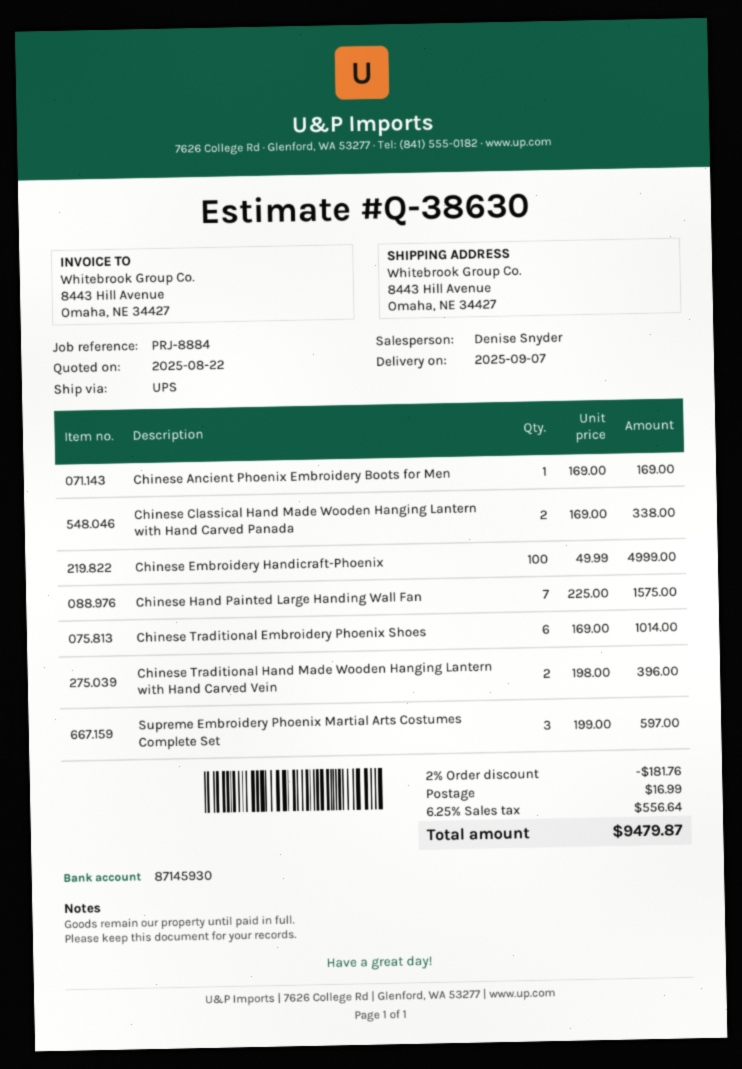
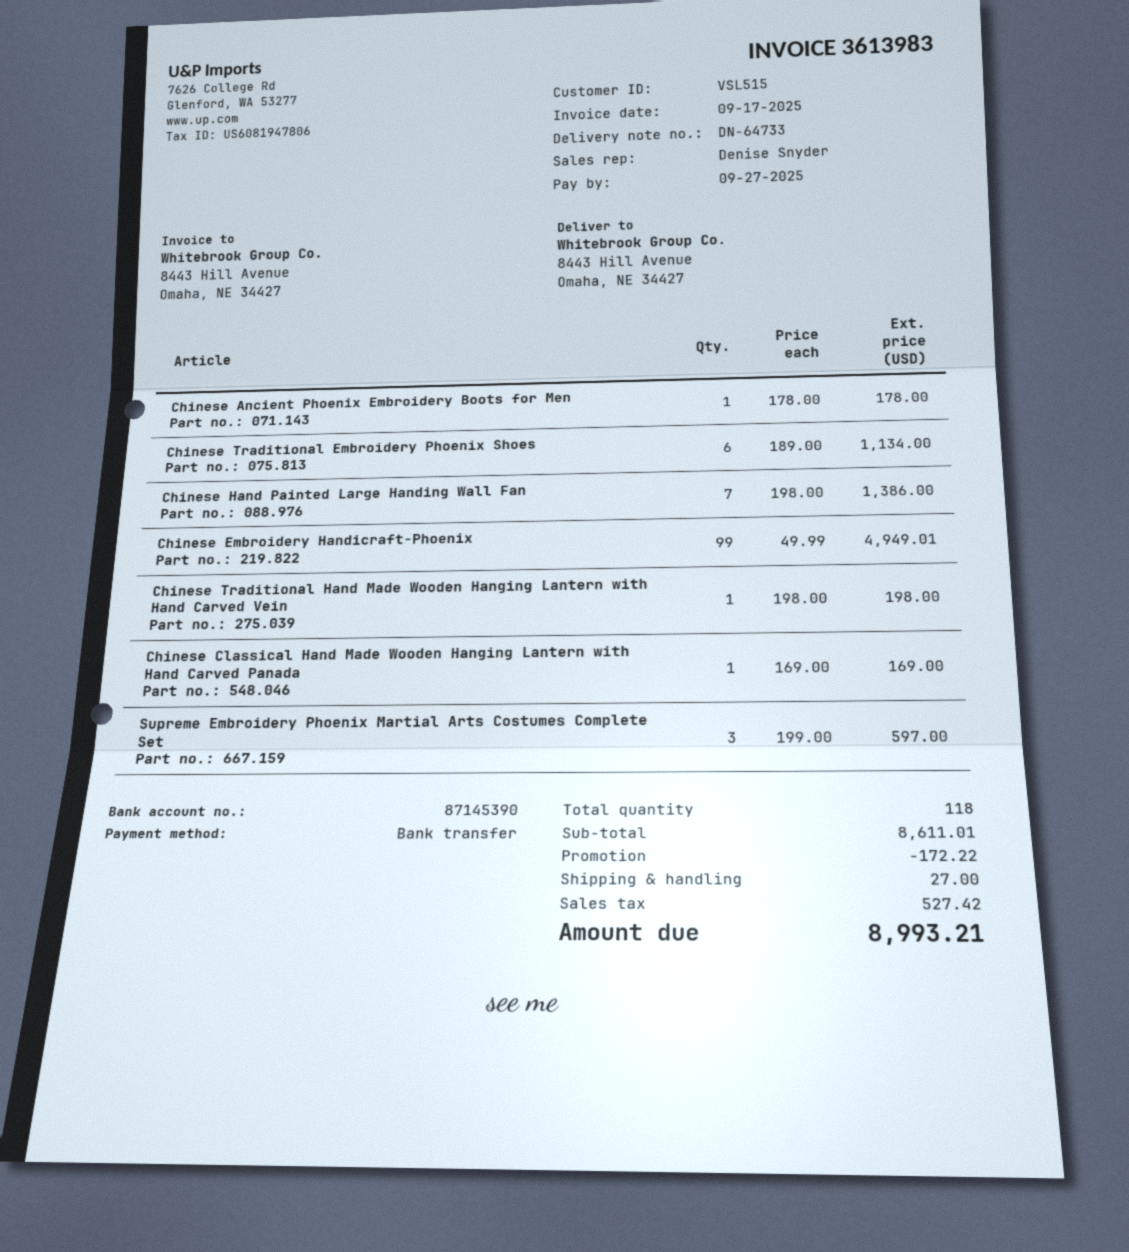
bank account: 87145930 -> 87145390
Chinese Ancient Phoenix Embroidery Boots for Men: 1 x 169.00 = 169.00 -> 1 x 178.00 = 178.00
Chinese Classical Hand Made Wooden Hanging Lantern with Hand Carved Panada: 2 x 169.00 = 338.00 -> 1 x 169.00 = 169.00
Chinese Embroidery Handicraft-Phoenix: 100 x 49.99 = 4999.00 -> 99 x 49.99 = 4949.01
Chinese Hand Painted Large Handing Wall Fan: 7 x 225.00 = 1575.00 -> 7 x 198.00 = 1386.00
Chinese Traditional Embroidery Phoenix Shoes: 6 x 169.00 = 1014.00 -> 6 x 189.00 = 1134.00
Chinese Traditional Hand Made Wooden Hanging Lantern with Hand Carved Vein: 2 x 198.00 = 396.00 -> 1 x 198.00 = 198.00
discount: 181.76 -> 172.22
shipping: 16.99 -> 27.00
tax: 556.64 -> 527.42
total: 9479.87 -> 8993.21

